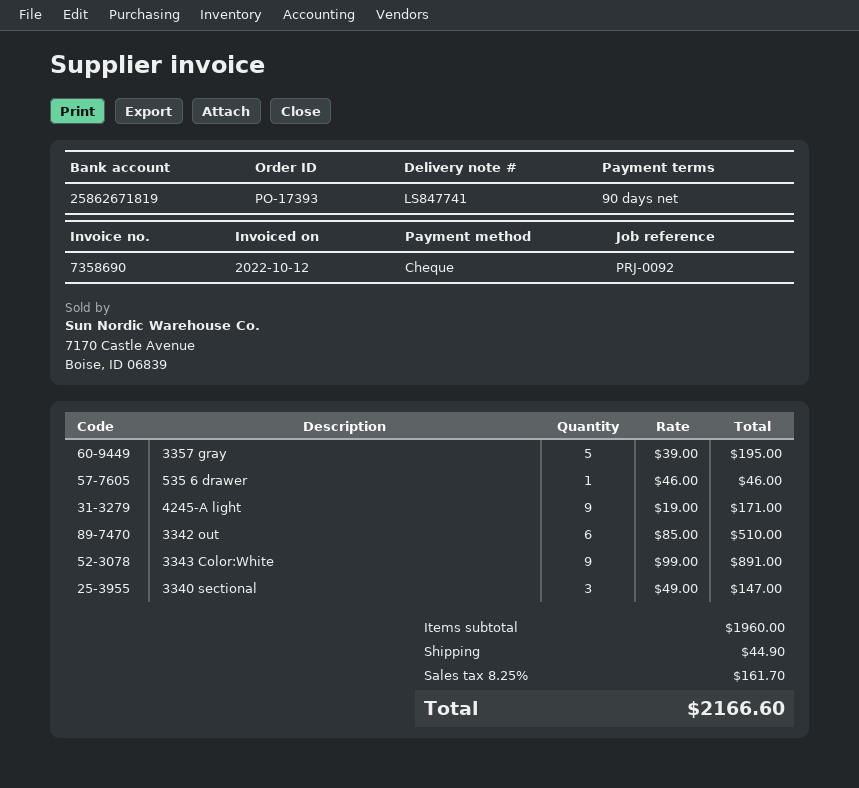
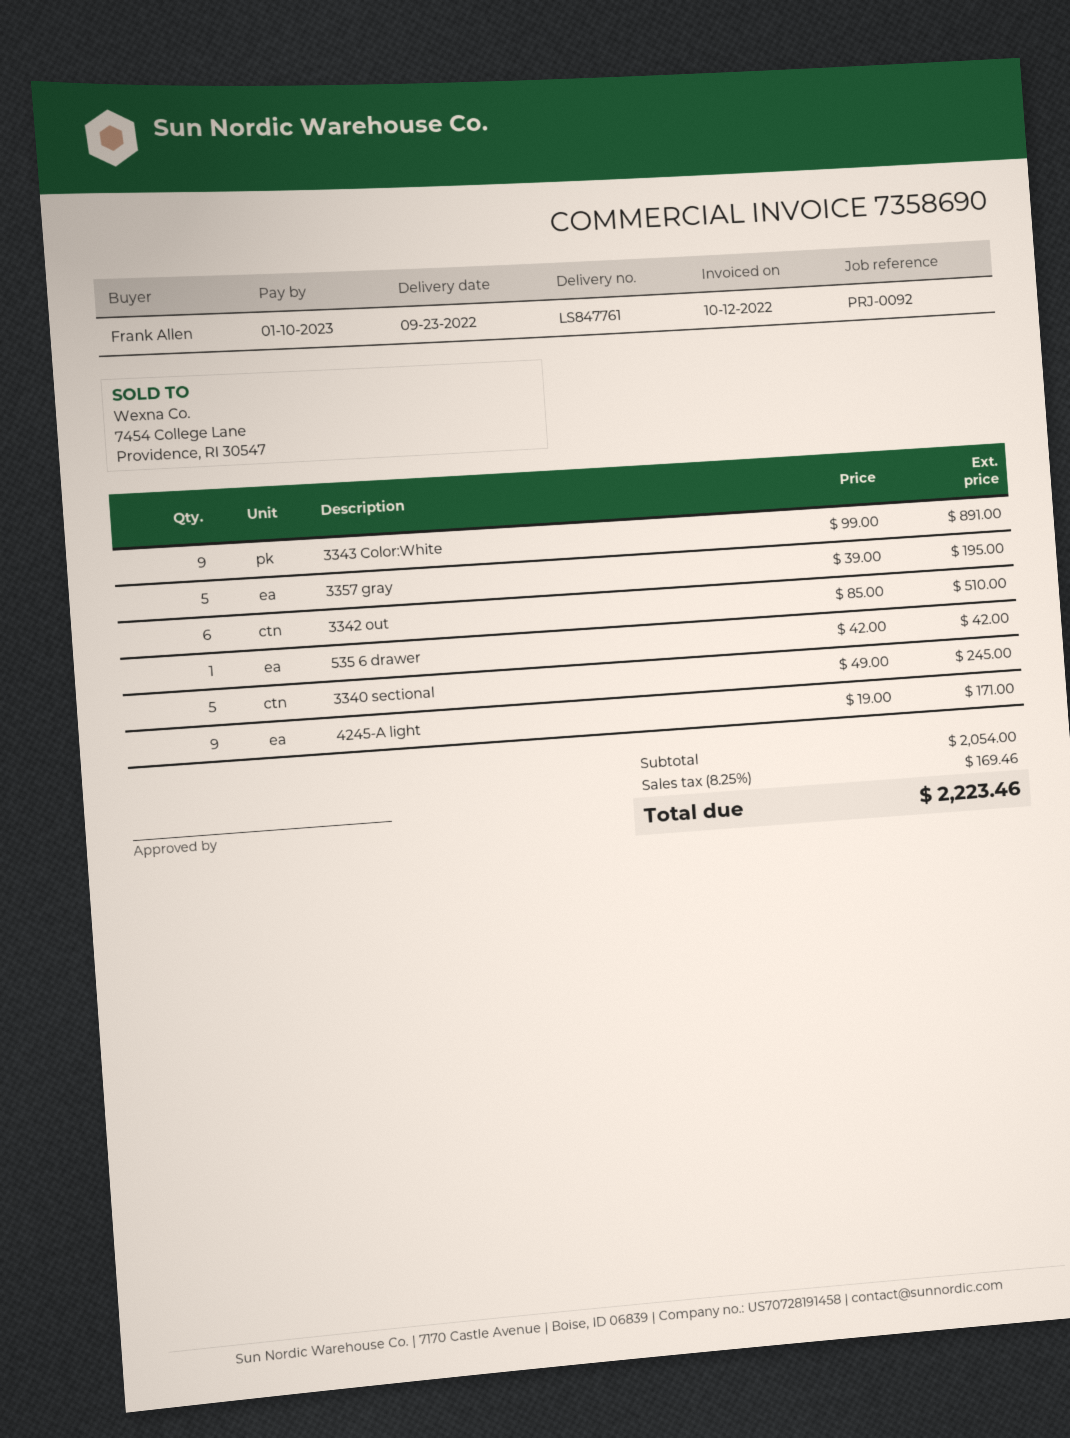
delivery note number: LS847741 -> LS847761
535 6 drawer: 1 x 46.00 = 46.00 -> 1 x 42.00 = 42.00
3340 sectional: 3 x 49.00 = 147.00 -> 5 x 49.00 = 245.00
subtotal: 1960.00 -> 2054.00
shipping: 44.90 -> none
tax: 8.25% = 161.70 -> 8.25% = 169.46
total: 2166.60 -> 2223.46

